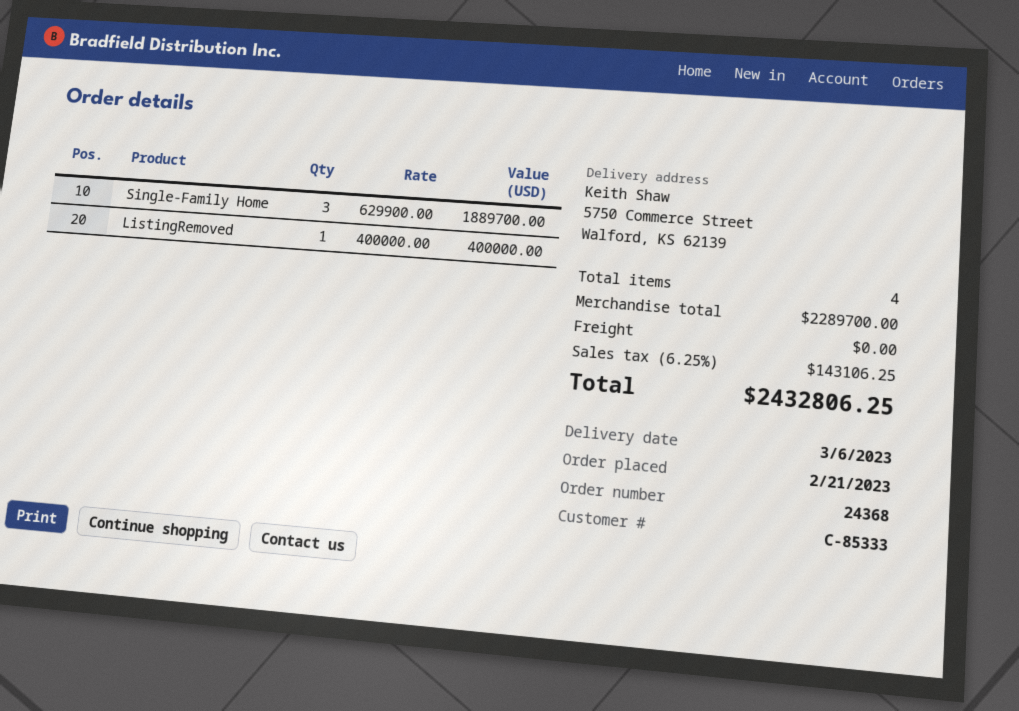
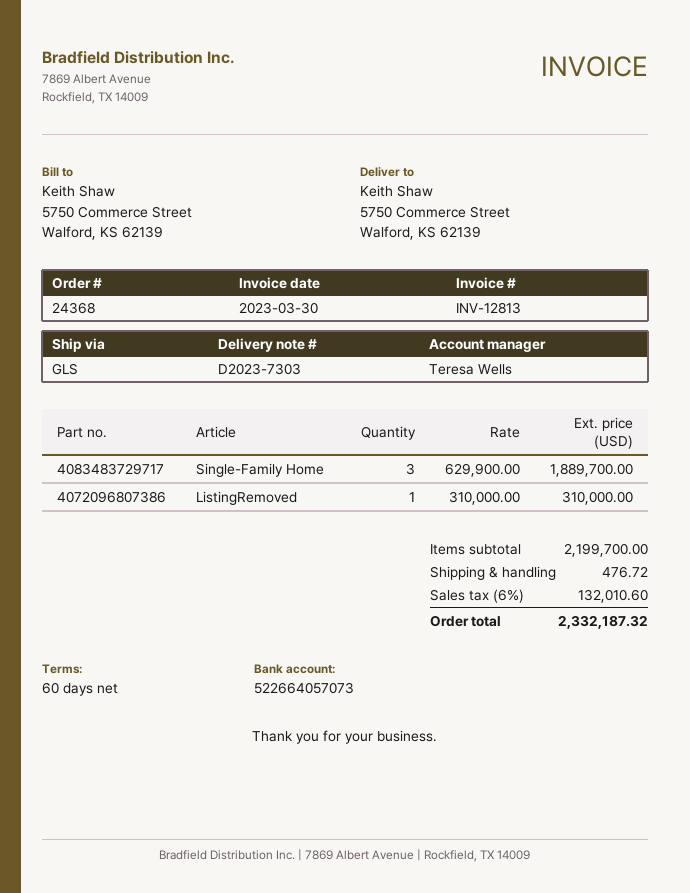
ListingRemoved: 1 x 400000.00 = 400000.00 -> 1 x 310000.00 = 310000.00
subtotal: 2289700.00 -> 2199700.00
shipping: 0.00 -> 476.72
tax: 6.25% = 143106.25 -> 6% = 132010.60
total: 2432806.25 -> 2332187.32

